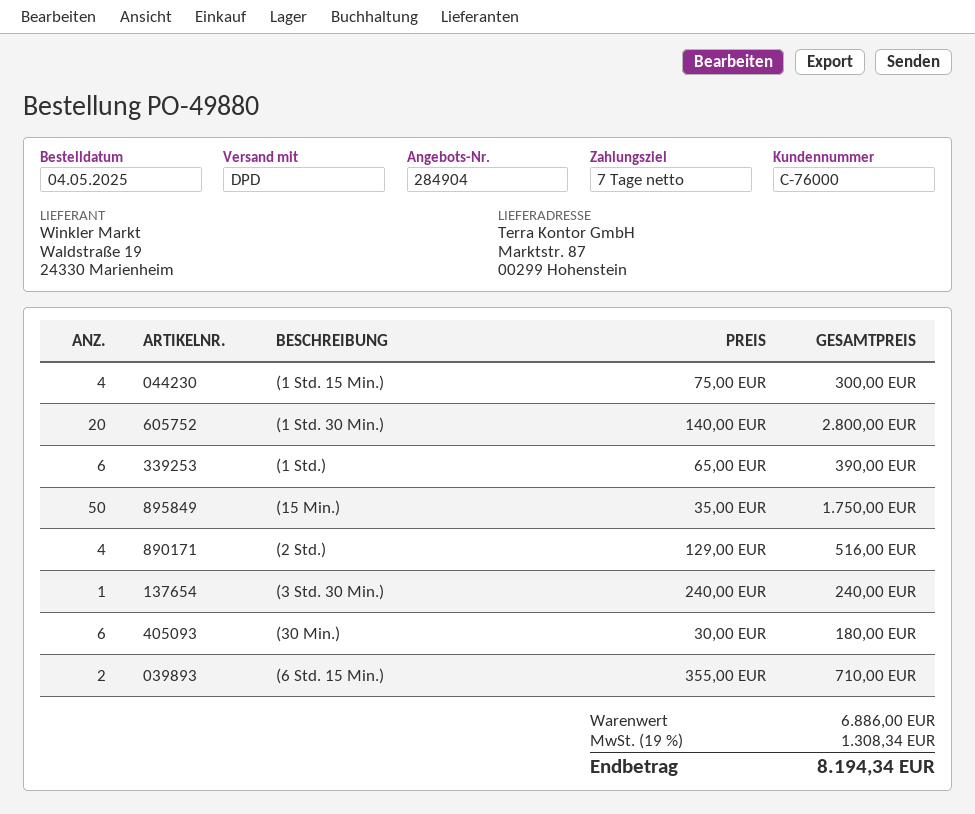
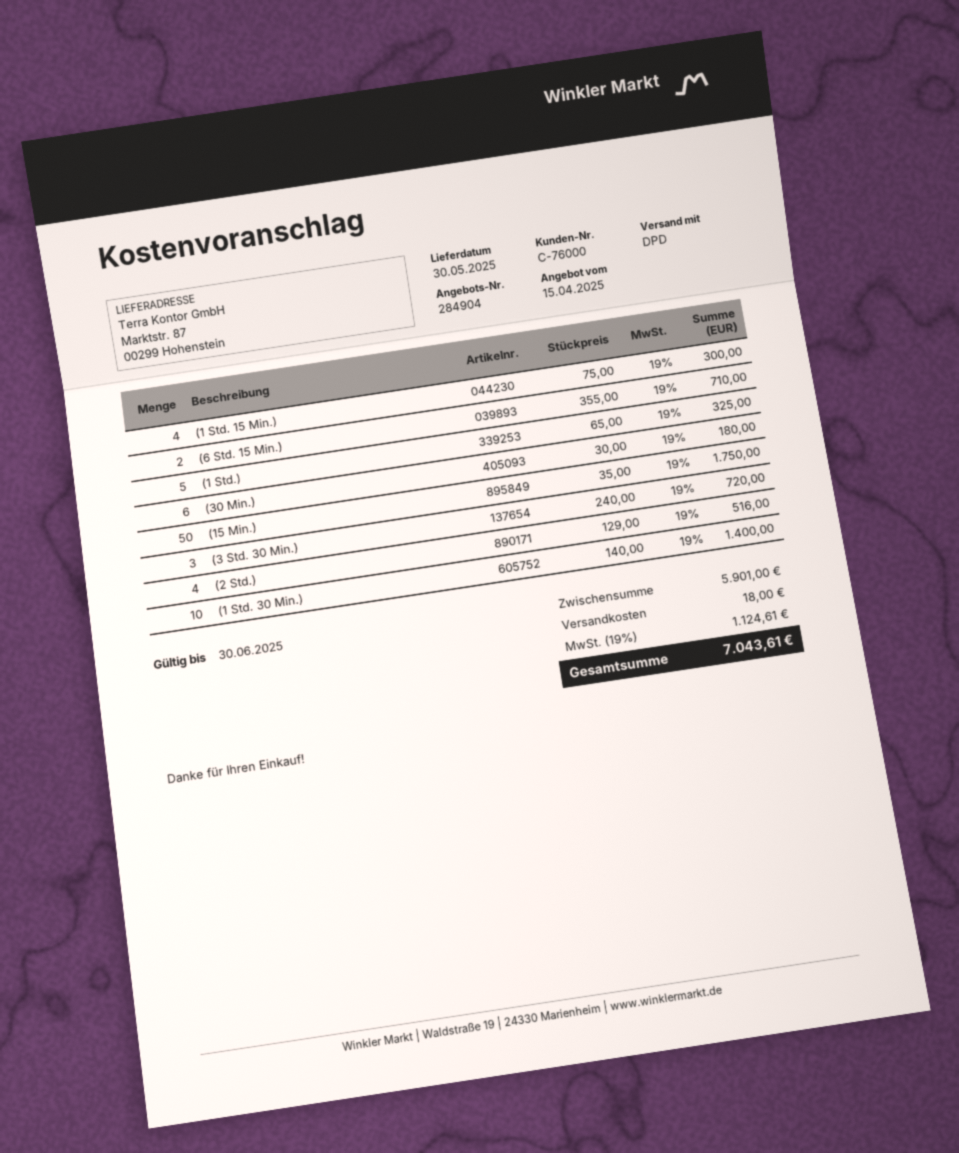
(1 Std. 30 Min.): 20 x 140.00 = 2800.00 -> 10 x 140.00 = 1400.00
(1 Std.): 6 x 65.00 = 390.00 -> 5 x 65.00 = 325.00
(3 Std. 30 Min.): 1 x 240.00 = 240.00 -> 3 x 240.00 = 720.00
subtotal: 6886.00 -> 5901.00
shipping: none -> 18.00
tax: 19% = 1308.34 -> 19% = 1124.61
total: 8194.34 -> 7043.61

